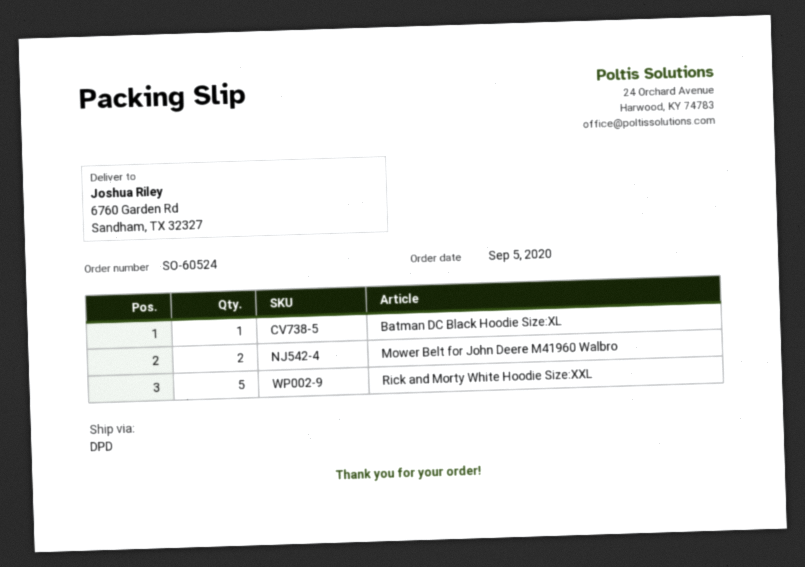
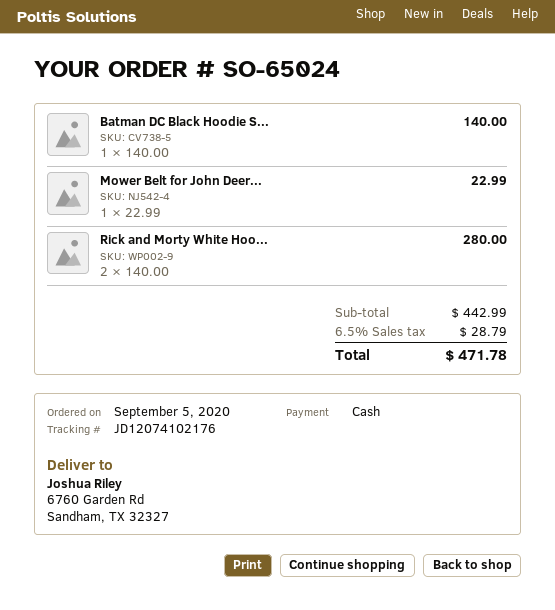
order number: SO-60524 -> SO-65024
Mower Belt for John Deere M41960 Walbro: 2 -> 1
Rick and Morty White Hoodie Size:XXL: 5 -> 2

